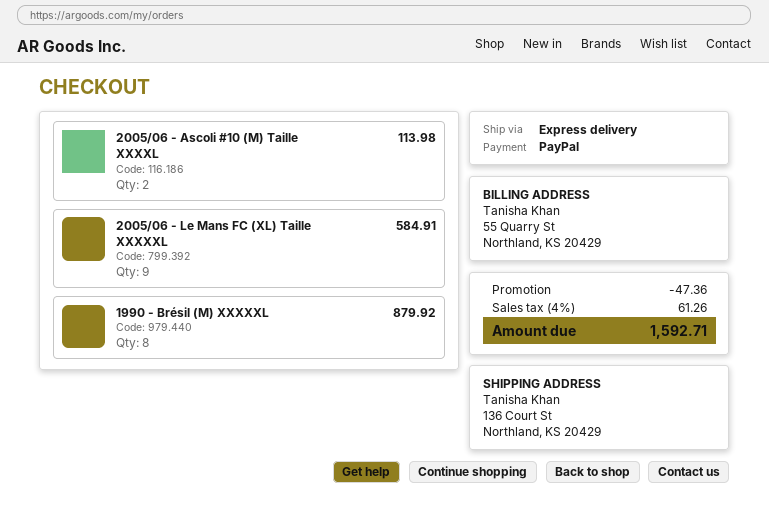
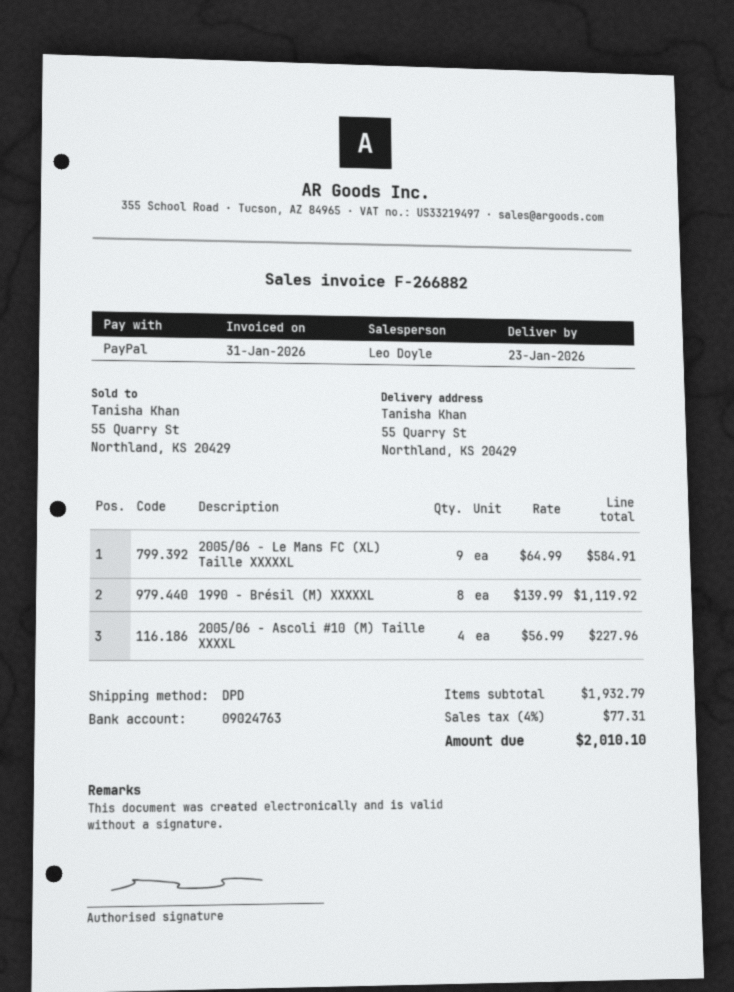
shipping method: express -> DPD
ship to: 136 Court St, Northland, KS 20429 -> 55 Quarry St, Northland, KS 20429
2005/06 - Ascoli #10 (M) Taille XXXXL: 2 for 113.98 -> 4 for 227.96
1990 - Brésil (M) XXXXXL: 8 for 879.92 -> 8 for 1119.92
discount: 47.36 -> none
tax: 4% = 61.26 -> 4% = 77.31
total: 1592.71 -> 2010.10

